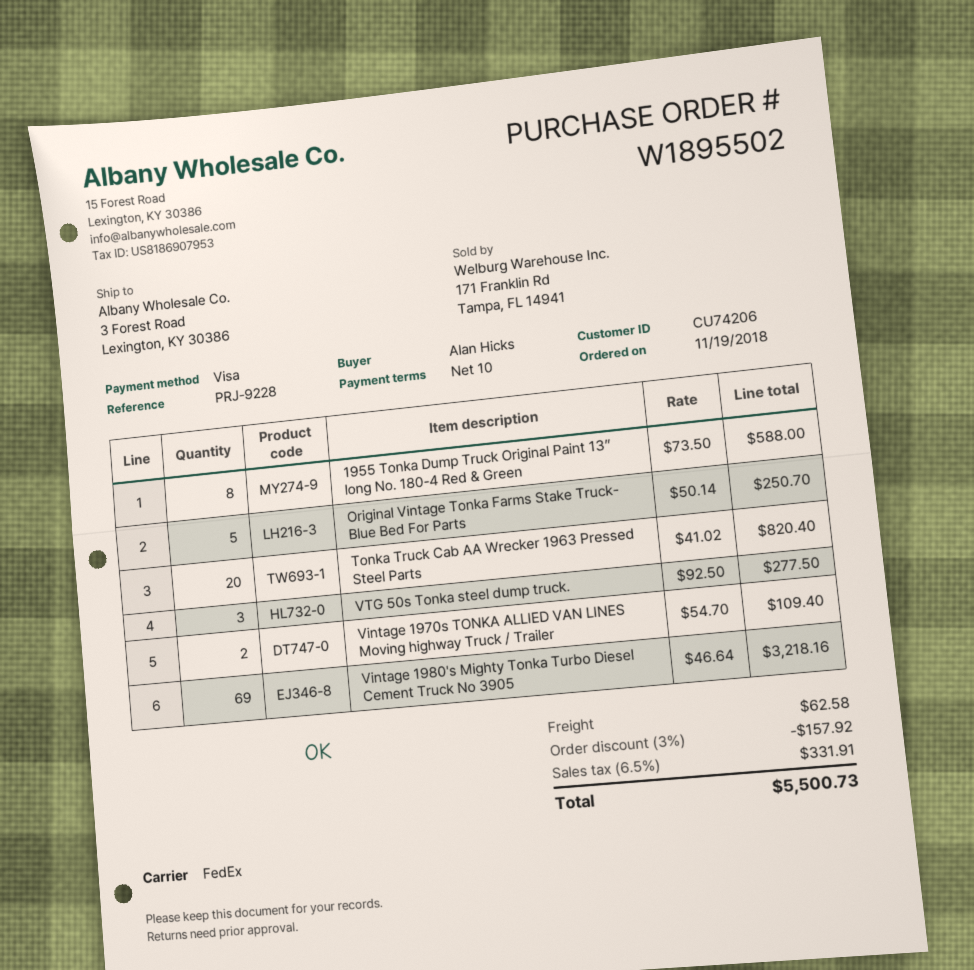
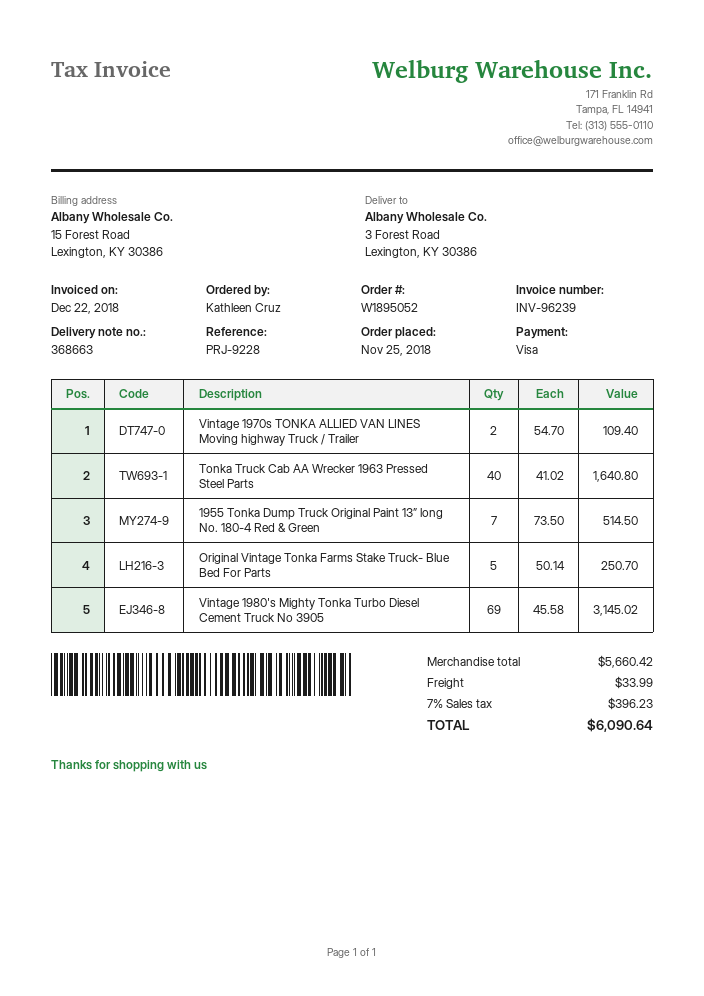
order number: W1895502 -> W1895052
order date: 2018-11-19 -> 2018-11-25
ordered by: Alan Hicks -> Kathleen Cruz
1955 Tonka Dump Truck Original Paint 13” long No. 180-4 Red & Green: 8 x 73.50 = 588.00 -> 7 x 73.50 = 514.50
Tonka Truck Cab AA Wrecker 1963 Pressed Steel Parts: 20 x 41.02 = 820.40 -> 40 x 41.02 = 1640.80
VTG 50s Tonka steel dump truck.: 3 x 92.50 = 277.50 -> none
Vintage 1980's Mighty Tonka Turbo Diesel Cement Truck No 3905: 69 x 46.64 = 3218.16 -> 69 x 45.58 = 3145.02
discount: 3% = 157.92 -> none
shipping: 62.58 -> 33.99
tax: 6.5% = 331.91 -> 7% = 396.23
total: 5500.73 -> 6090.64

